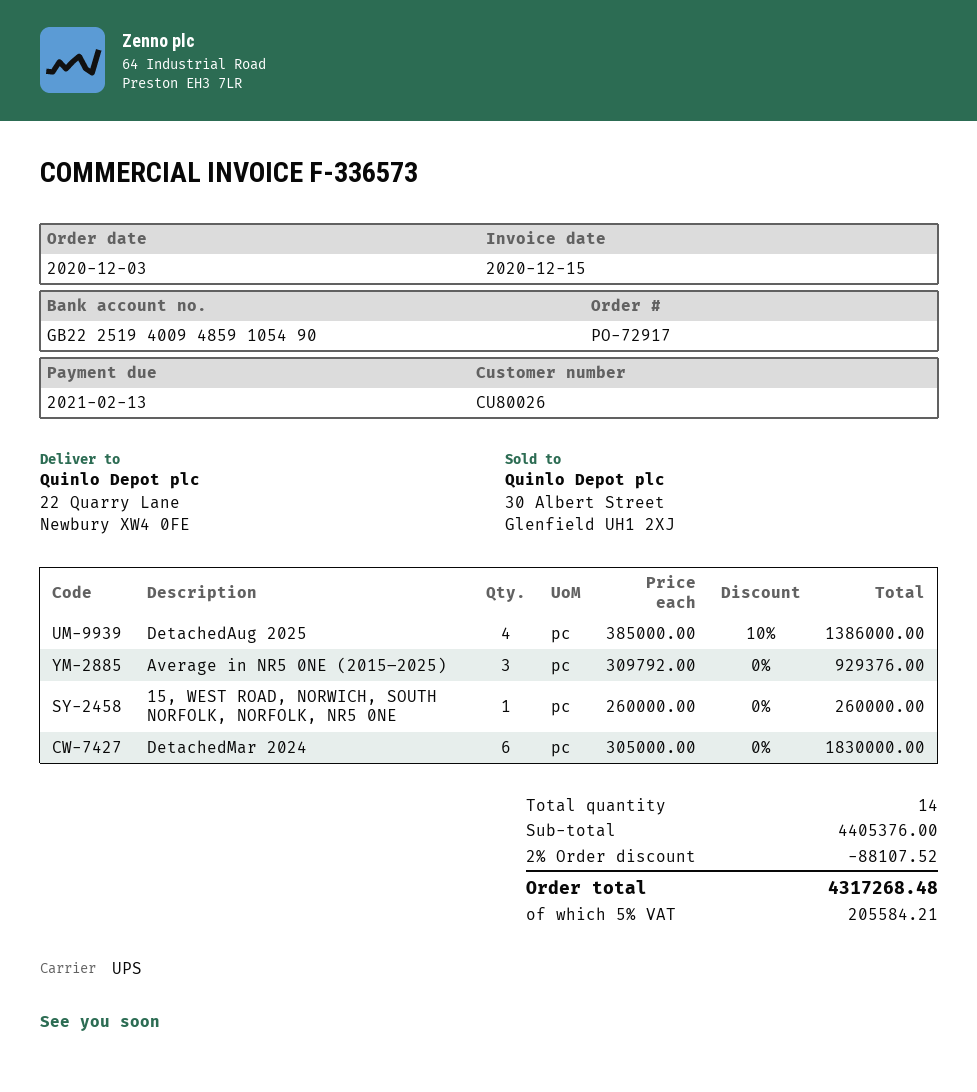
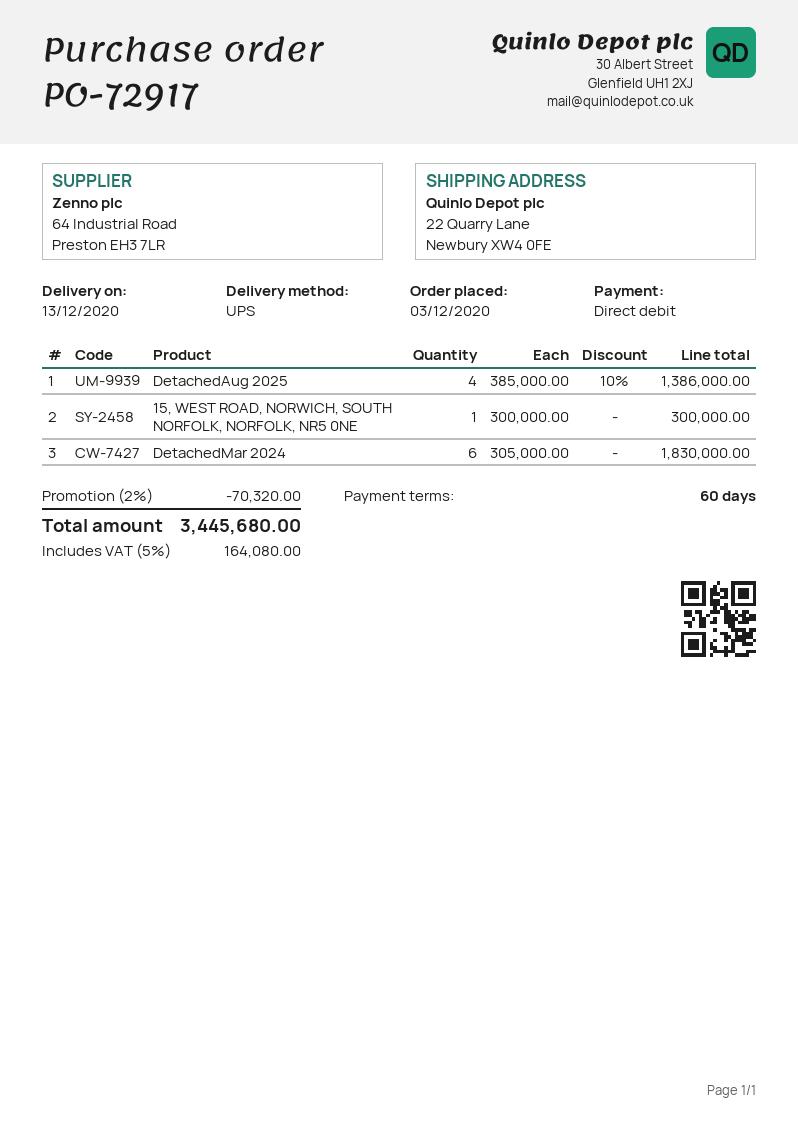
Average in NR5 0NE (2015–2025): 3 x 309792.00 = 929376.00 -> none
15, WEST ROAD, NORWICH, SOUTH NORFOLK, NORFOLK, NR5 0NE: 1 x 260000.00 = 260000.00 -> 1 x 300000.00 = 300000.00
discount: 2% = 88107.52 -> 2% = 70320.00
tax: 5% = 205584.21 -> 5% = 164080.00
total: 4317268.48 -> 3445680.00

